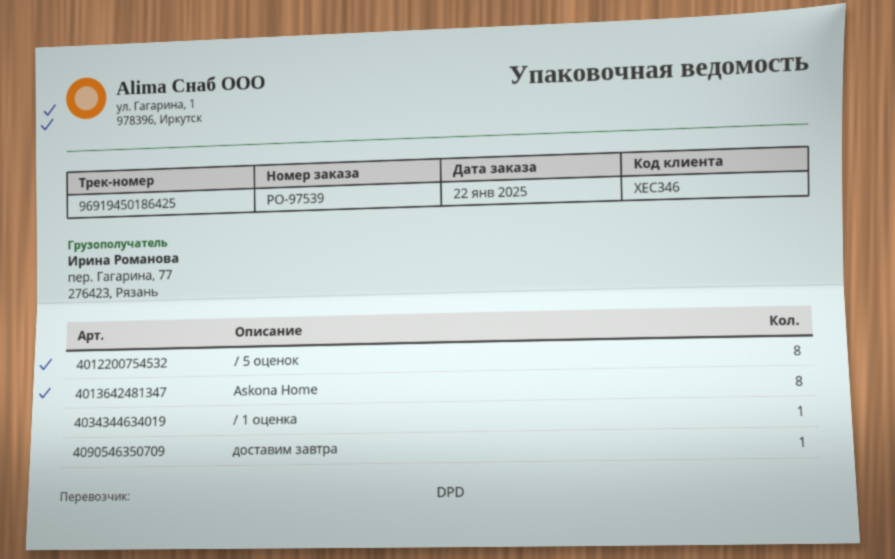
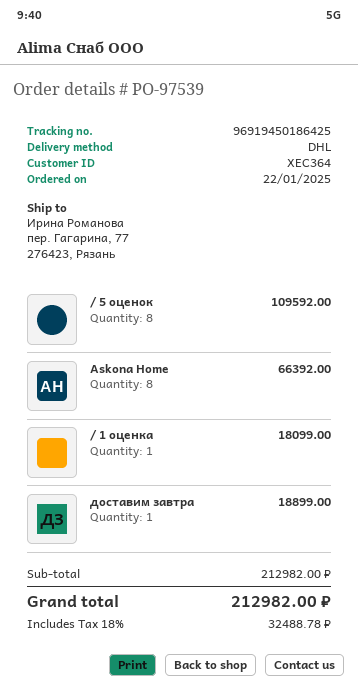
customer number: XEC346 -> XEC364
shipping method: DPD -> DHL

